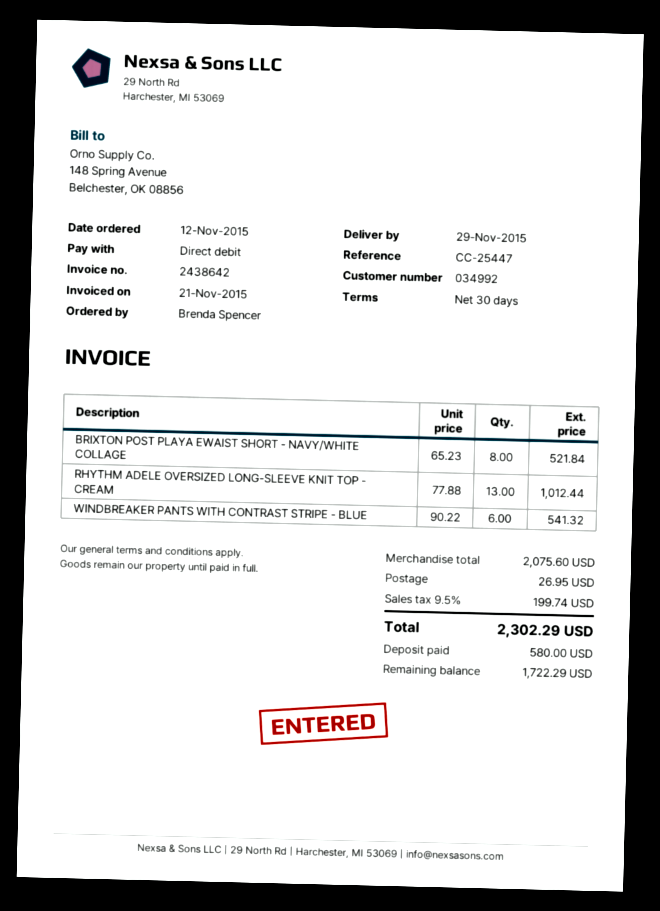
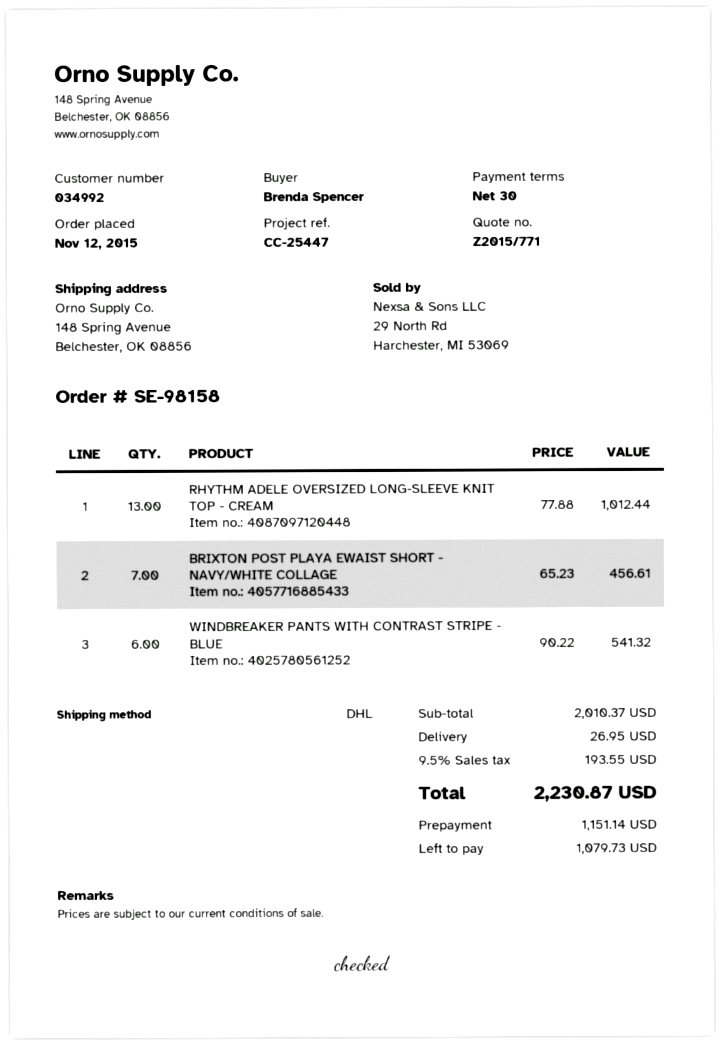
BRIXTON POST PLAYA EWAIST SHORT - NAVY/WHITE COLLAGE: 8 x 65.23 = 521.84 -> 7 x 65.23 = 456.61
subtotal: 2075.60 -> 2010.37
tax: 9.5% = 199.74 -> 9.5% = 193.55
total: 2302.29 -> 2230.87
deposit: 580.00 -> 1151.14
balance: 1722.29 -> 1079.73

